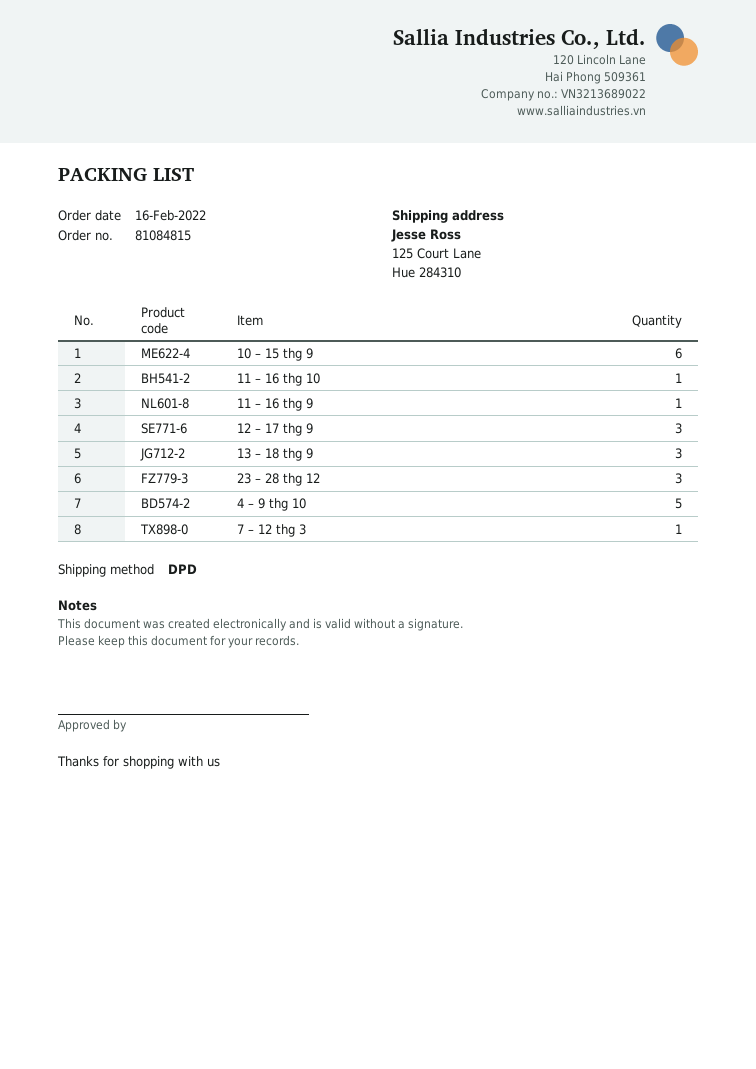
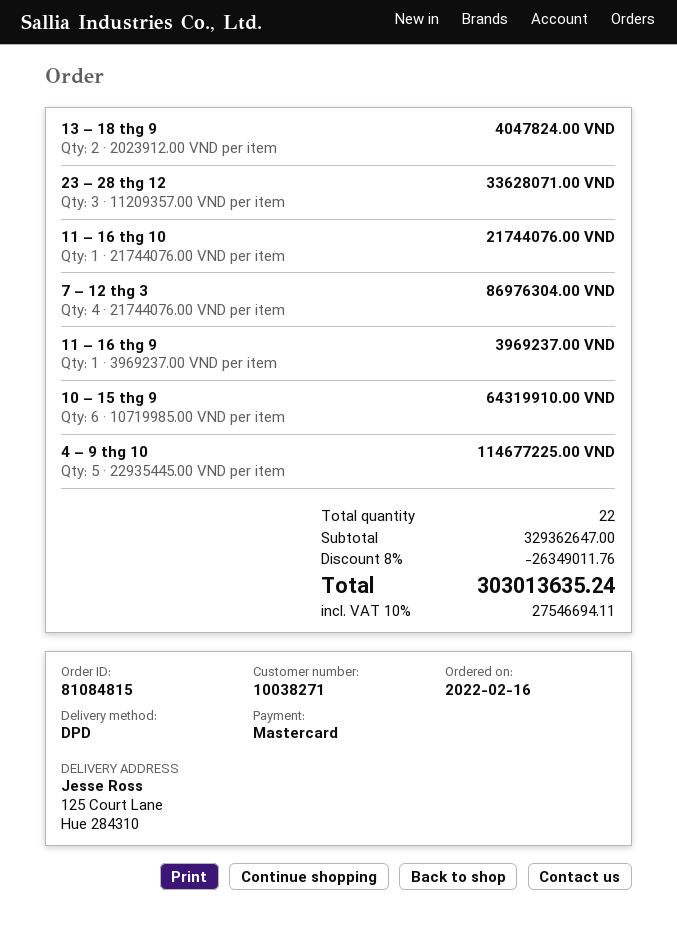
12 – 17 thg 9: 3 -> none
13 – 18 thg 9: 3 -> 2
7 – 12 thg 3: 1 -> 4

